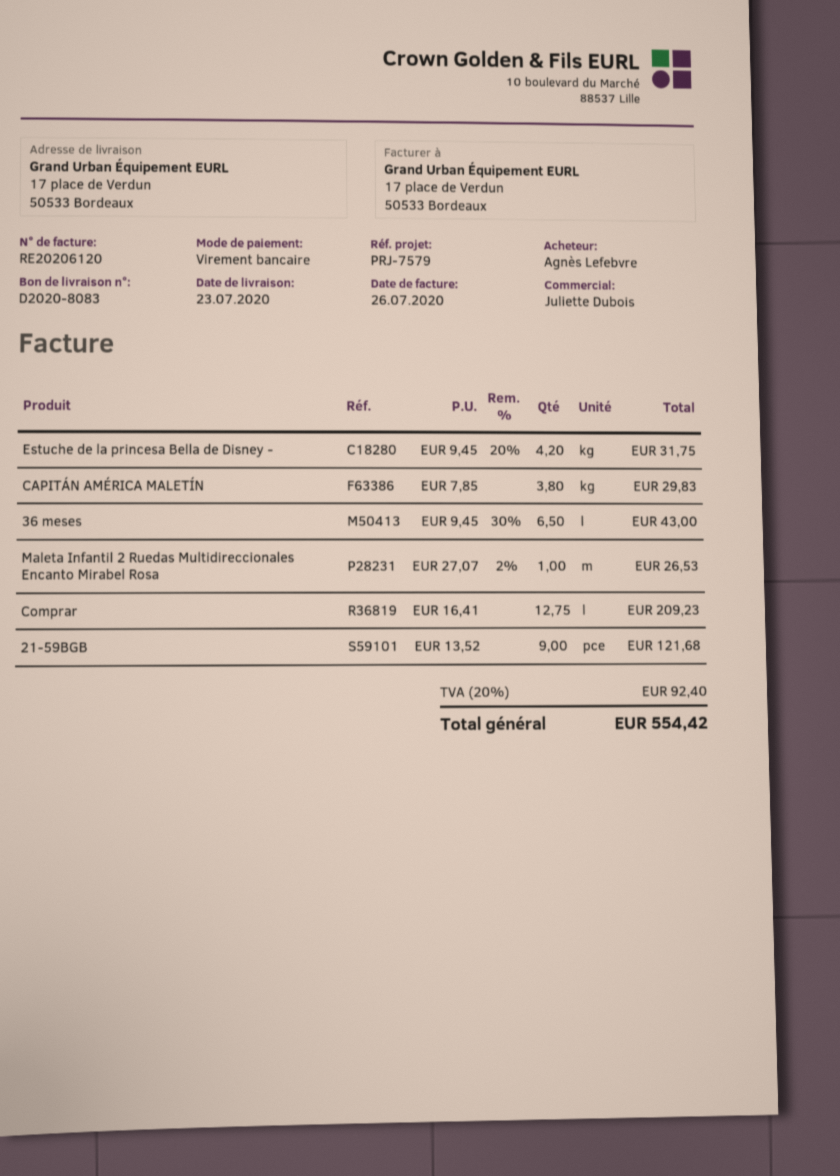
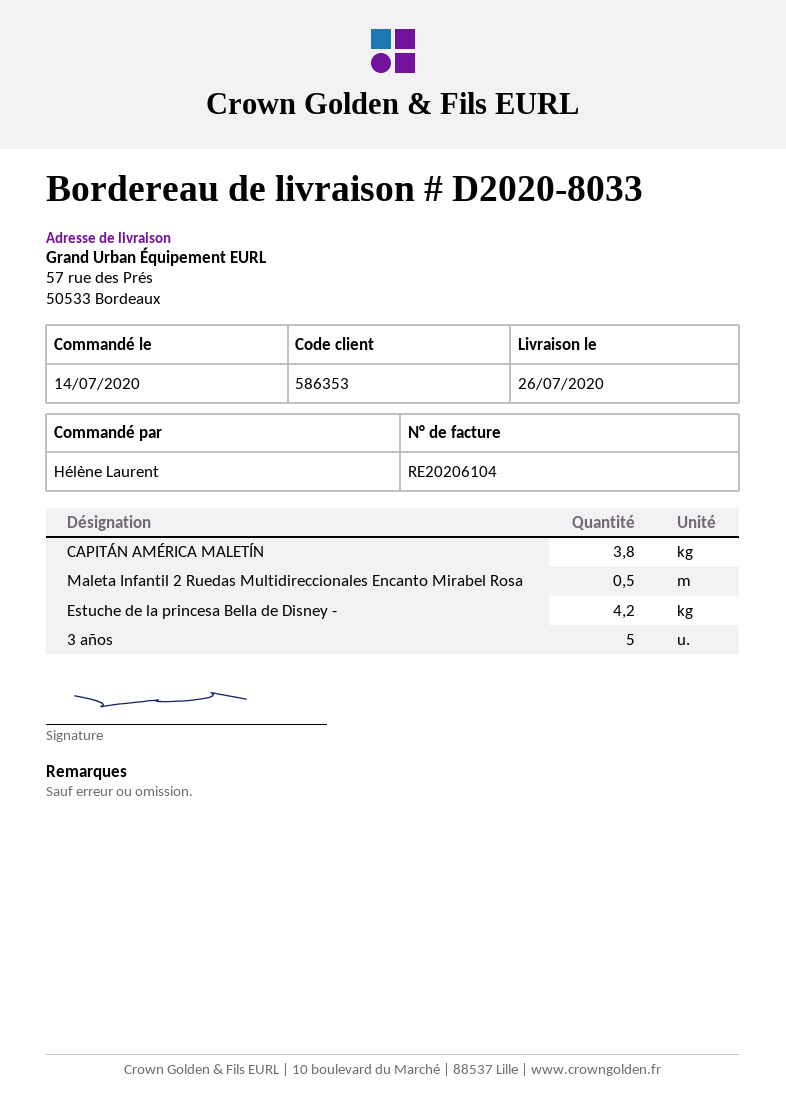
delivery note number: D2020-8083 -> D2020-8033
delivery date: 2020-07-23 -> 2020-07-26
invoice number: RE20206120 -> RE20206104
ordered by: Agnès Lefebvre -> Hélène Laurent
ship to: 17 place de Verdun, 50533 Bordeaux -> 57 rue des Prés, 50533 Bordeaux
36 meses: 6.5 -> none
Maleta Infantil 2 Ruedas Multidireccionales Encanto Mirabel Rosa: 1 -> 0.5
Comprar: 12.75 -> none
21-59BGB: 9 -> none
3 años: none -> 5

